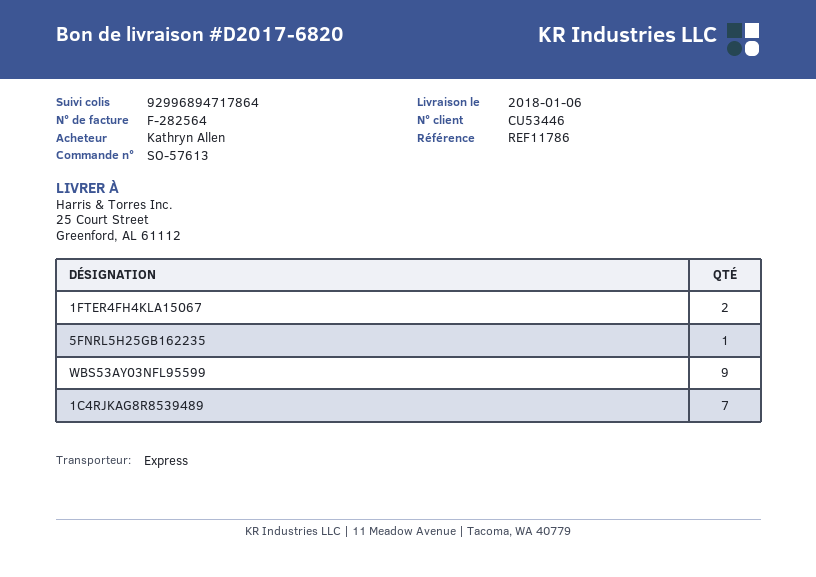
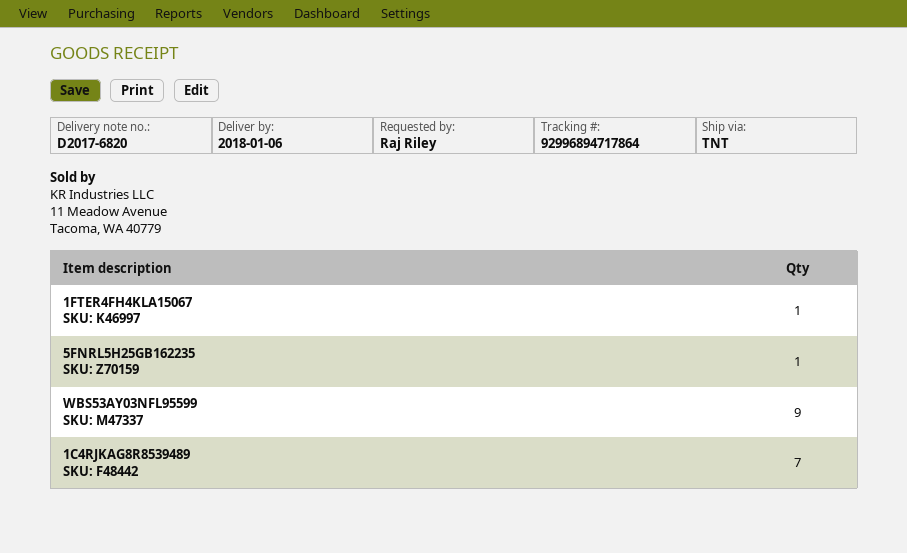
ordered by: Kathryn Allen -> Raj Riley
shipping method: express -> TNT
1FTER4FH4KLA15067: 2 -> 1

